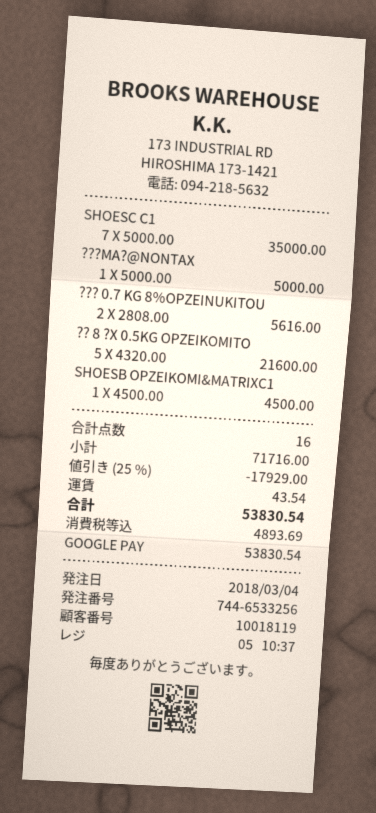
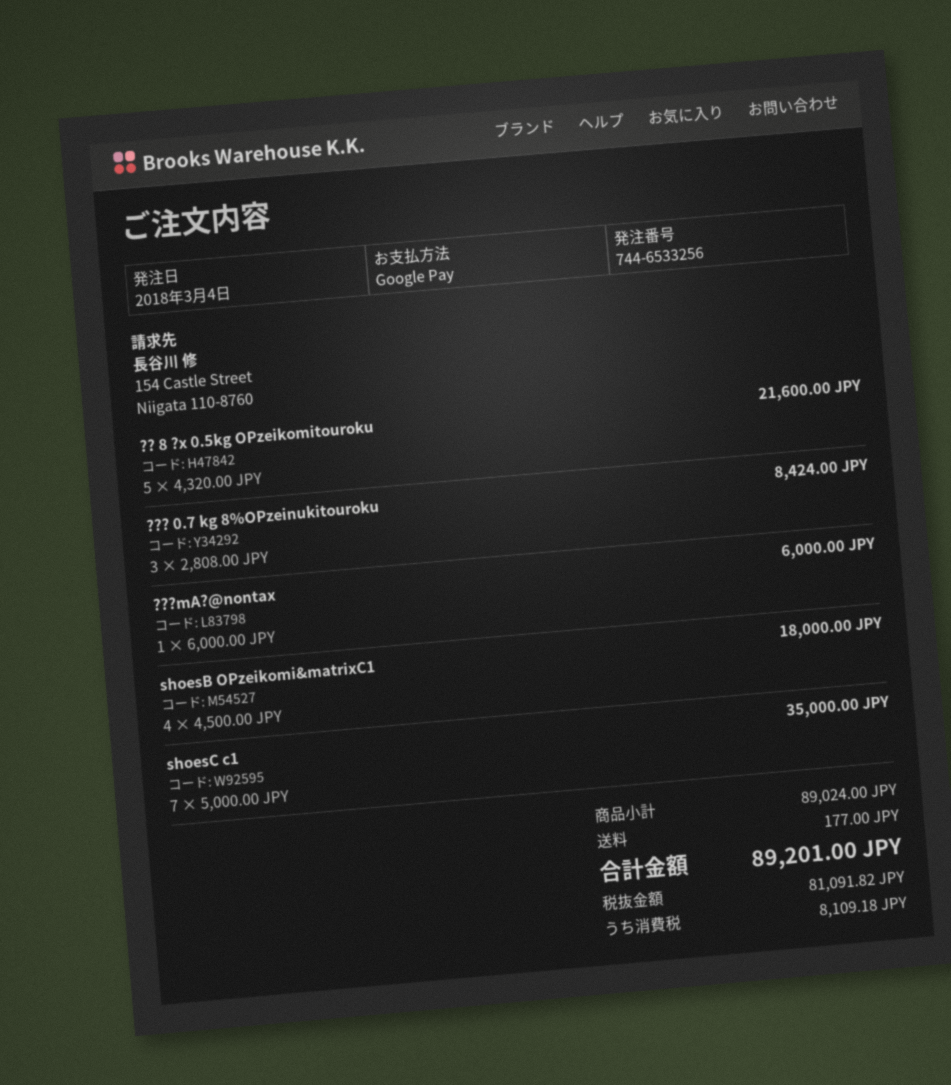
???MA?@NONTAX: 1 x 5000.00 = 5000.00 -> 1 x 6000.00 = 6000.00
??? 0.7 KG 8%OPZEINUKITOU: 2 x 2808.00 = 5616.00 -> 3 x 2808.00 = 8424.00
SHOESB OPZEIKOMI&MATRIXC1: 1 x 4500.00 = 4500.00 -> 4 x 4500.00 = 18000.00
subtotal: 71716.00 -> 89024.00
discount: 25% = 17929.00 -> none
shipping: 43.54 -> 177.00
tax: 4893.69 -> 8109.18
total: 53830.54 -> 89201.00

